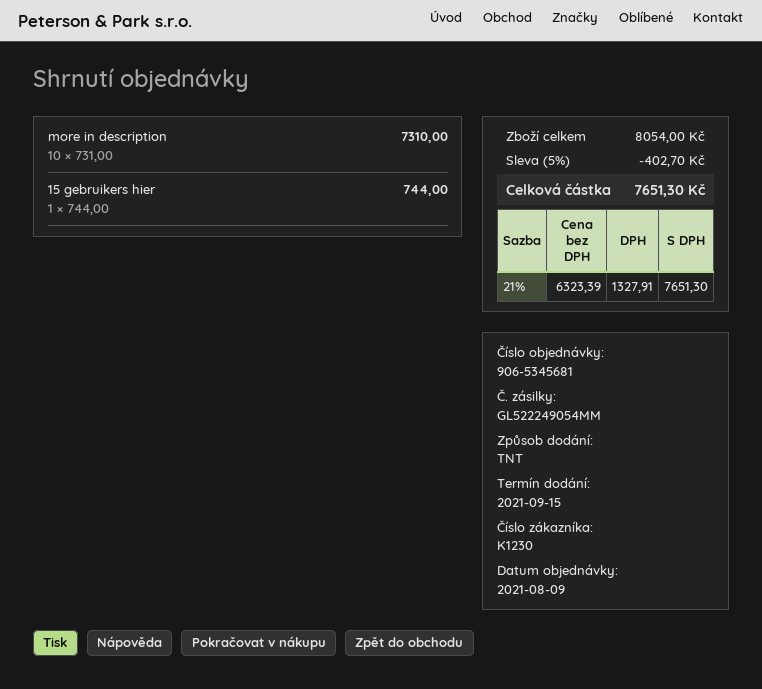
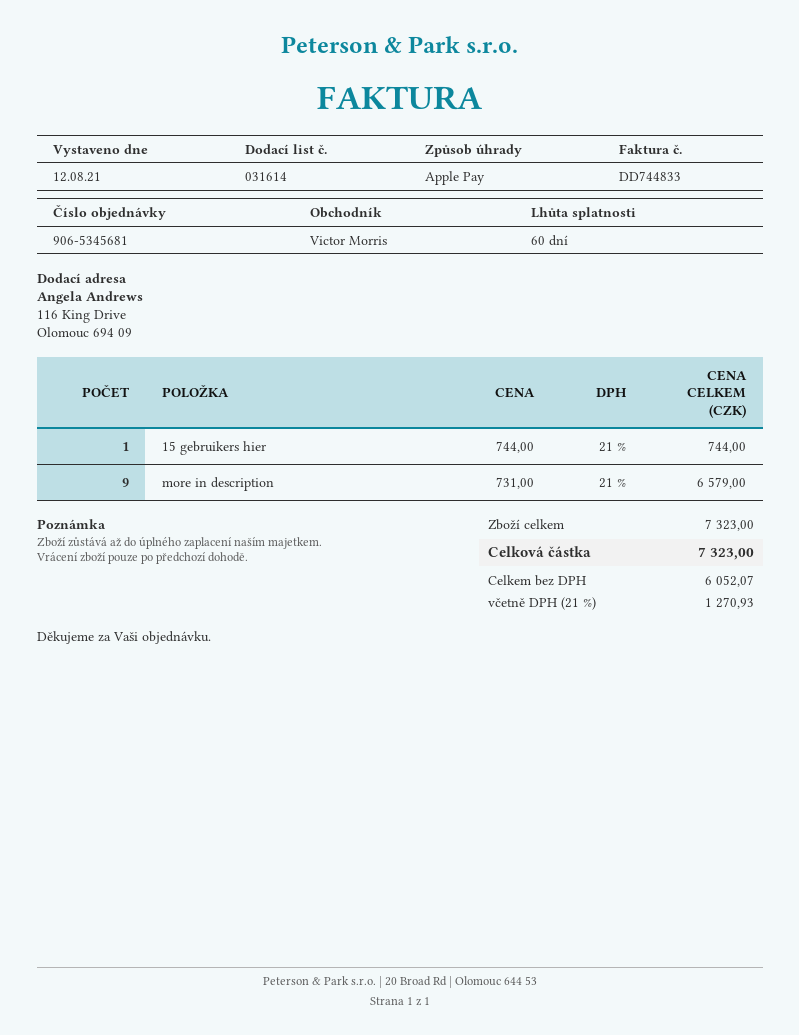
more in description: 10 x 731.00 = 7310.00 -> 9 x 731.00 = 6579.00
subtotal: 8054.00 -> 7323.00
discount: 5% = 402.70 -> none
net: 6323.39 -> 6052.07
tax: 21% = 1327.91 -> 21% = 1270.93
total: 7651.30 -> 7323.00

